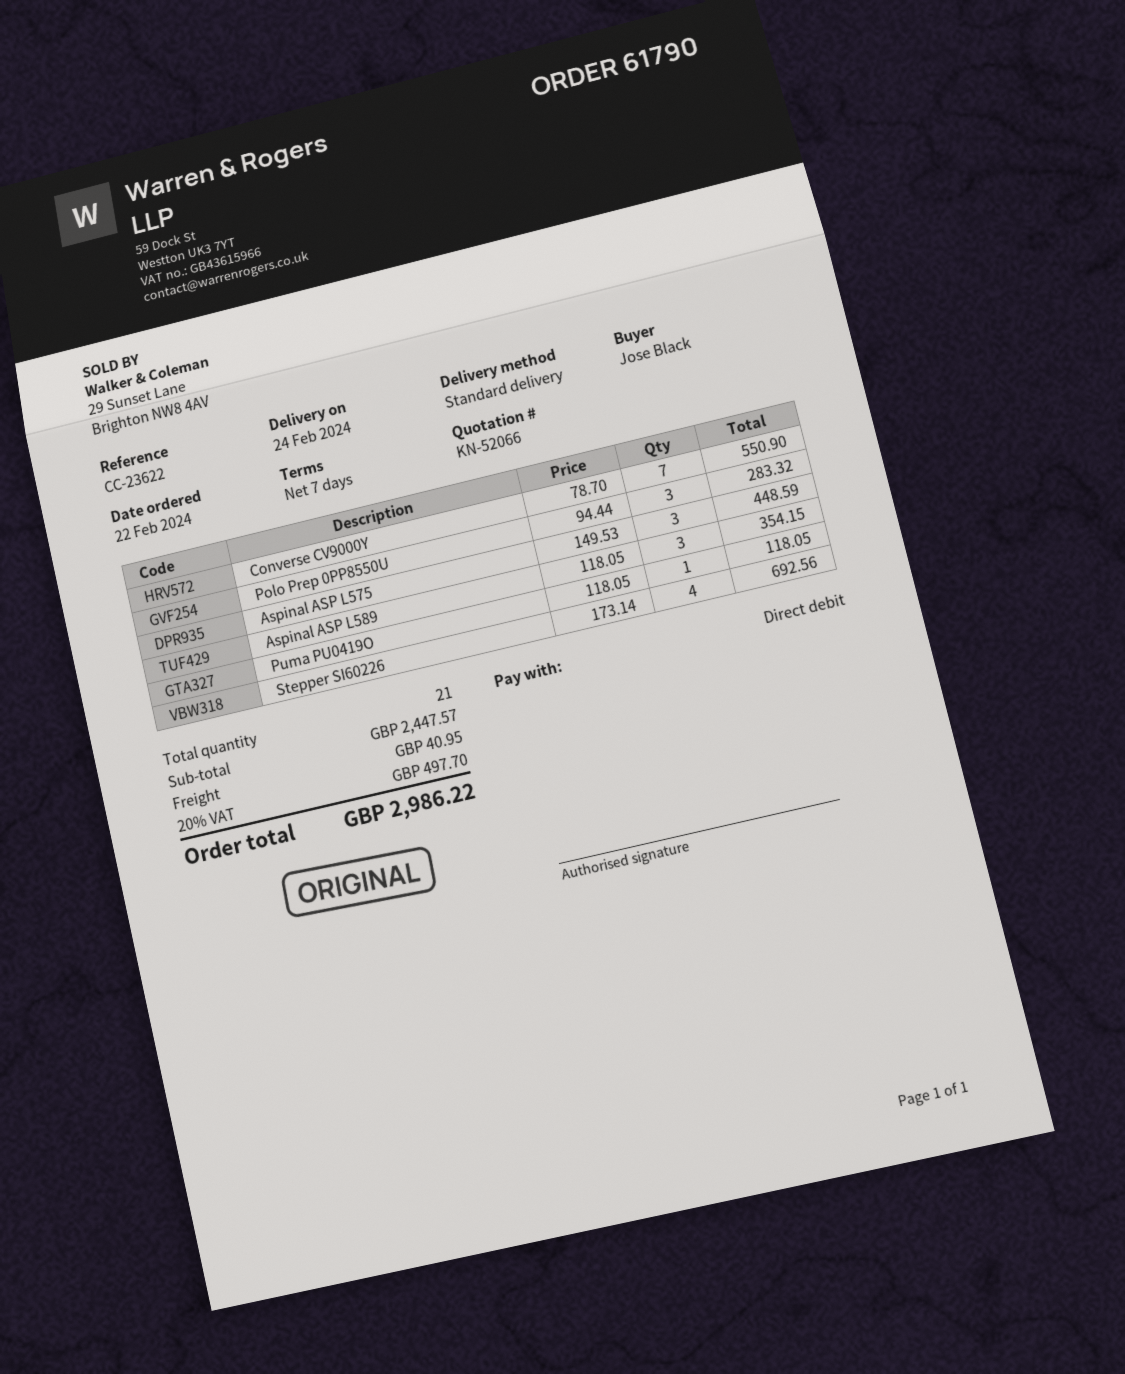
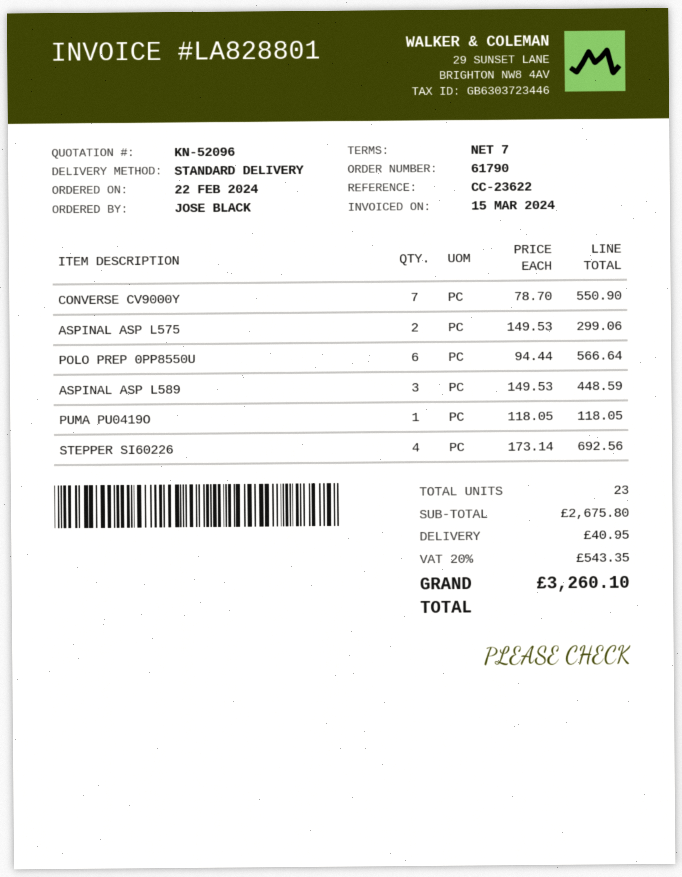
quote number: KN-52066 -> KN-52096
Polo Prep 0PP8550U: 3 x 94.44 = 283.32 -> 6 x 94.44 = 566.64
Aspinal ASP L575: 3 x 149.53 = 448.59 -> 2 x 149.53 = 299.06
Aspinal ASP L589: 3 x 118.05 = 354.15 -> 3 x 149.53 = 448.59
total quantity: 21 -> 23
subtotal: 2447.57 -> 2675.80
tax: 20% = 497.70 -> 20% = 543.35
total: 2986.22 -> 3260.10

